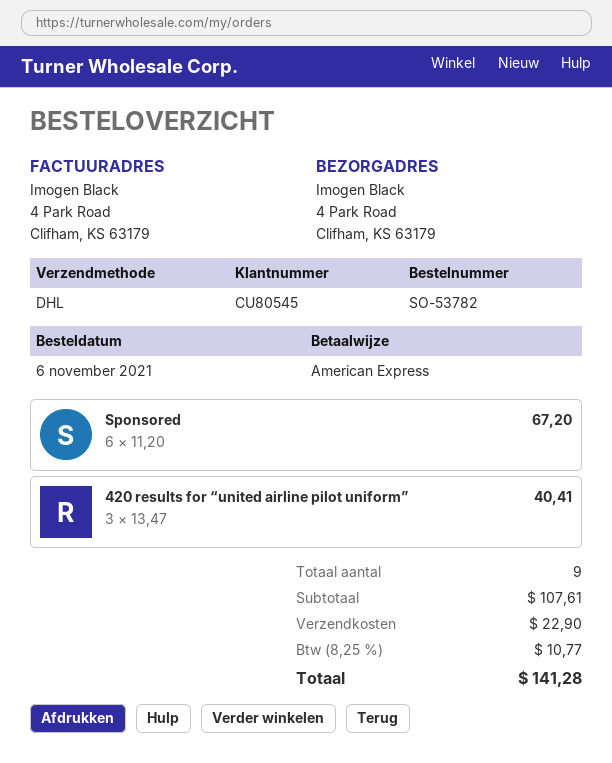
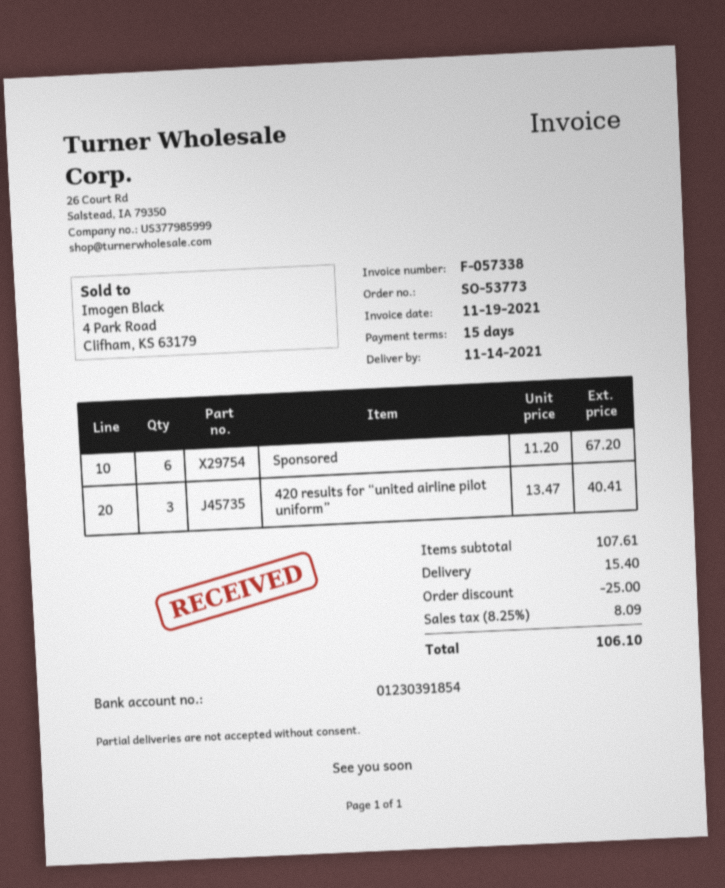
order number: SO-53782 -> SO-53773
discount: none -> 25.00
shipping: 22.90 -> 15.40
tax: 8.25% = 10.77 -> 8.25% = 8.09
total: 141.28 -> 106.10

